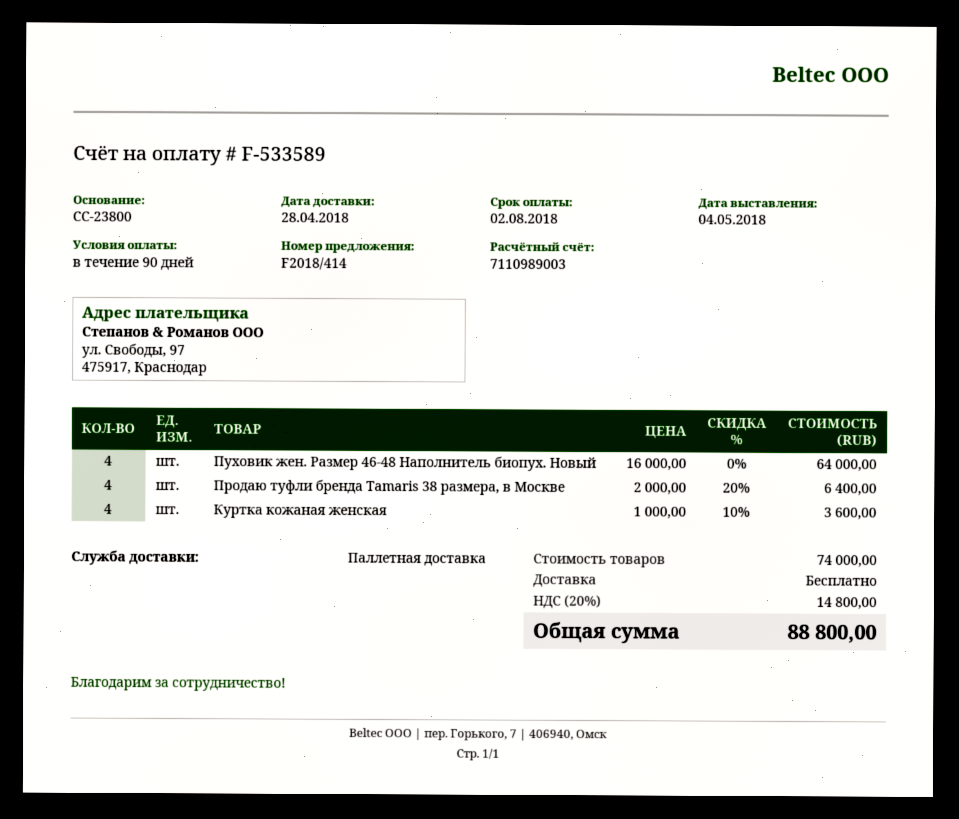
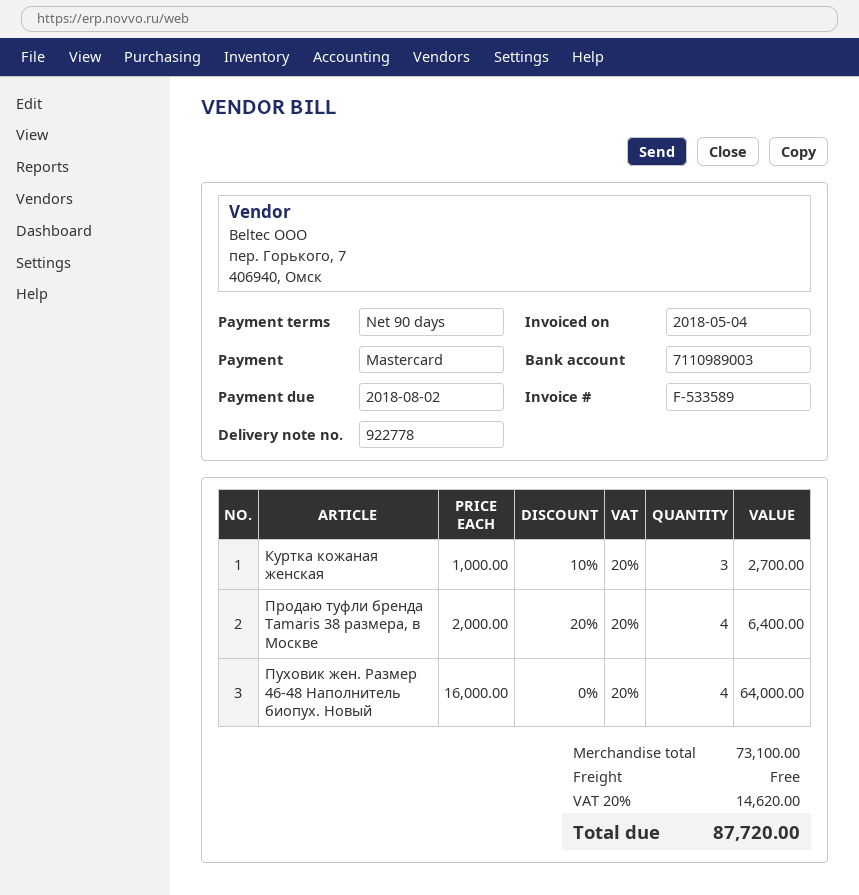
Куртка кожаная женская: 4 x 1000.00 - 10% = 3600.00 -> 3 x 1000.00 - 10% = 2700.00
subtotal: 74000.00 -> 73100.00
tax: 20% = 14800.00 -> 20% = 14620.00
total: 88800.00 -> 87720.00

